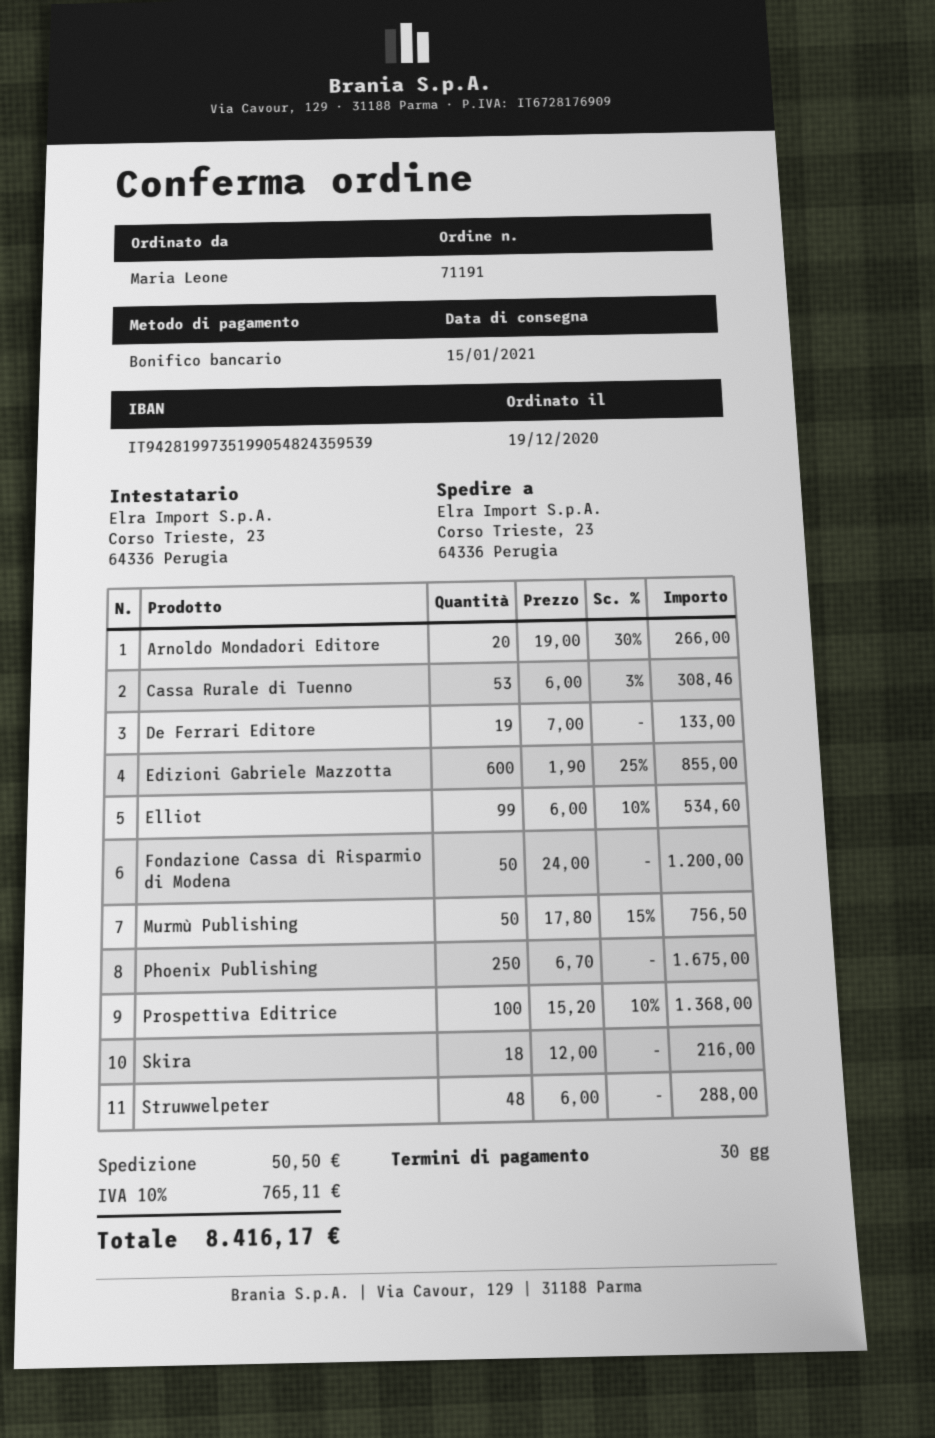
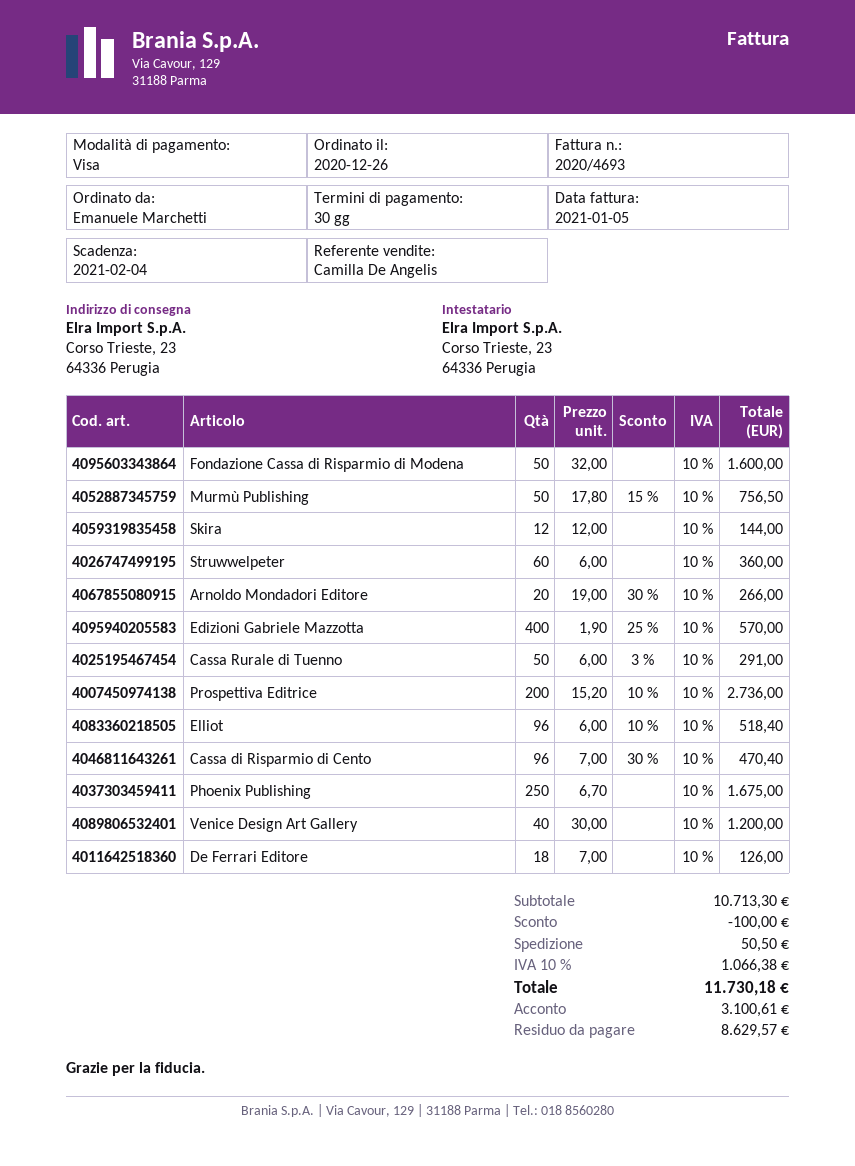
order date: 2020-12-19 -> 2020-12-26
ordered by: Maria Leone -> Emanuele Marchetti
payment method: bank transfer -> Visa
Cassa Rurale di Tuenno: 53 x 6.00 - 3% = 308.46 -> 50 x 6.00 - 3% = 291.00
De Ferrari Editore: 19 x 7.00 = 133.00 -> 18 x 7.00 = 126.00
Edizioni Gabriele Mazzotta: 600 x 1.90 - 25% = 855.00 -> 400 x 1.90 - 25% = 570.00
Elliot: 99 x 6.00 - 10% = 534.60 -> 96 x 6.00 - 10% = 518.40
Fondazione Cassa di Risparmio di Modena: 50 x 24.00 = 1200.00 -> 50 x 32.00 = 1600.00
Prospettiva Editrice: 100 x 15.20 - 10% = 1368.00 -> 200 x 15.20 - 10% = 2736.00
Skira: 18 x 12.00 = 216.00 -> 12 x 12.00 = 144.00
Struwwelpeter: 48 x 6.00 = 288.00 -> 60 x 6.00 = 360.00
Cassa di Risparmio di Cento: none -> 96 x 7.00 - 30% = 470.40
Venice Design Art Gallery: none -> 40 x 30.00 = 1200.00
discount: none -> 100.00
tax: 10% = 765.11 -> 10% = 1066.38
total: 8416.17 -> 11730.18

